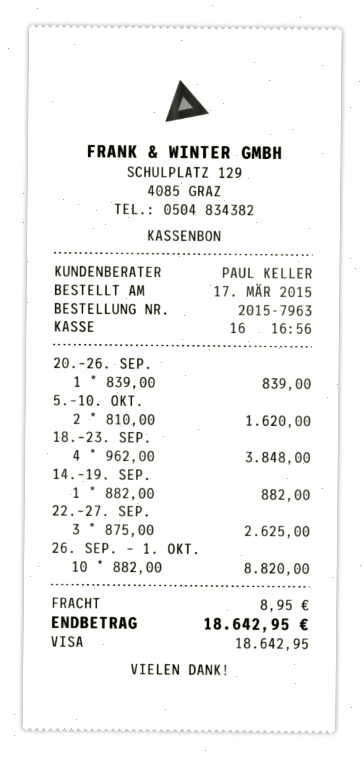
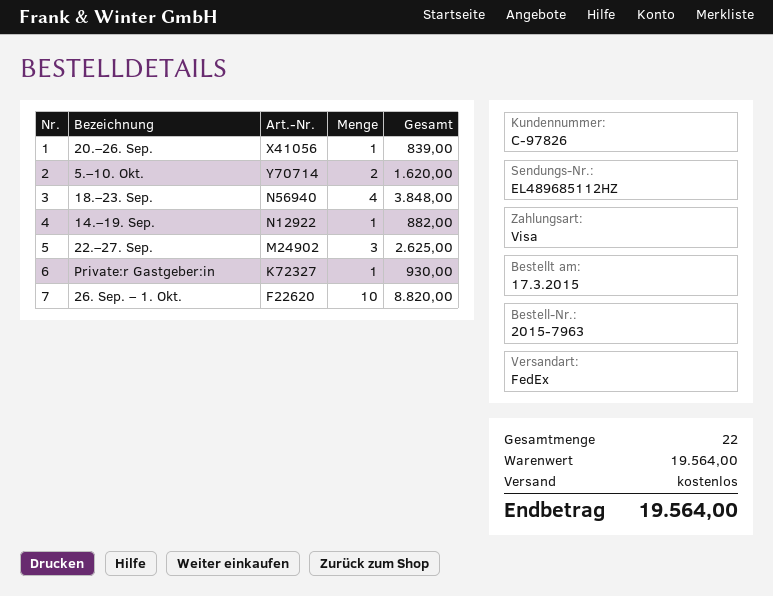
Private:r Gastgeber:in: none -> 1 for 930.00
shipping: 8.95 -> 0.00
total: 18642.95 -> 19564.00

